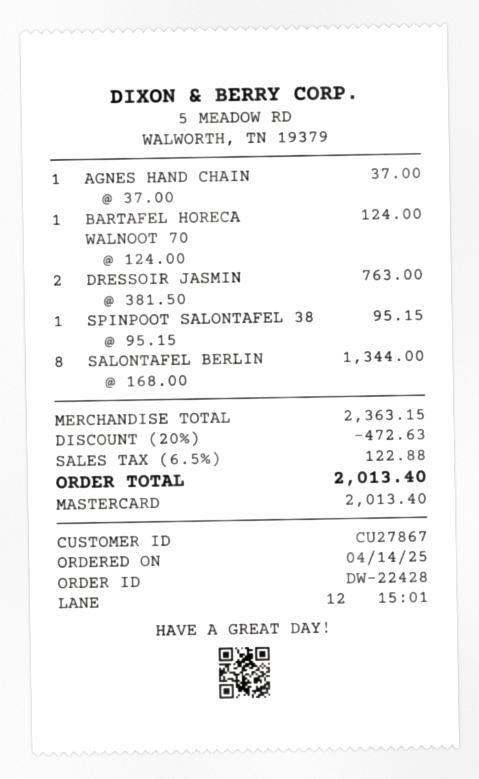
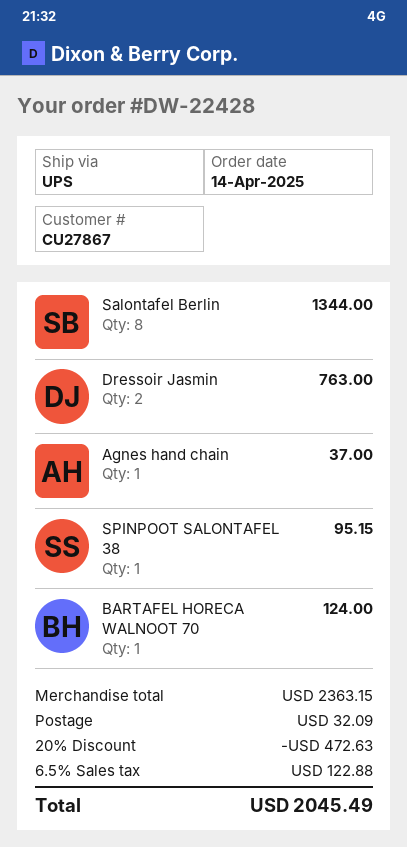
shipping: none -> 32.09
total: 2013.40 -> 2045.49

